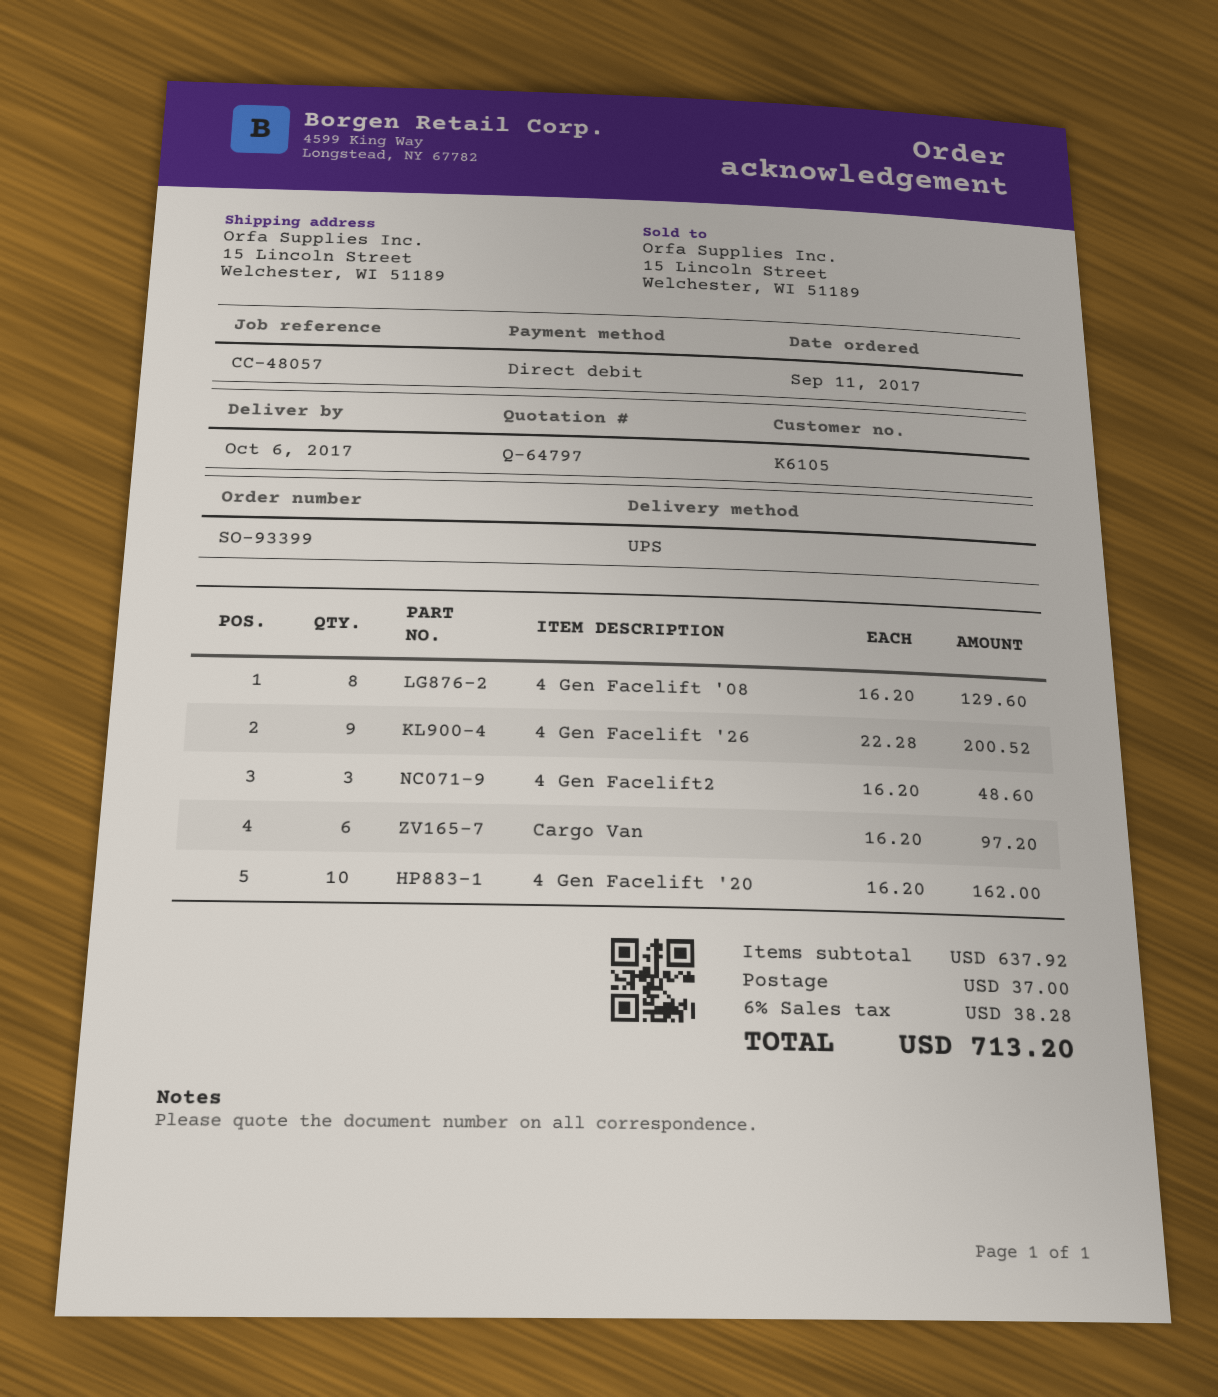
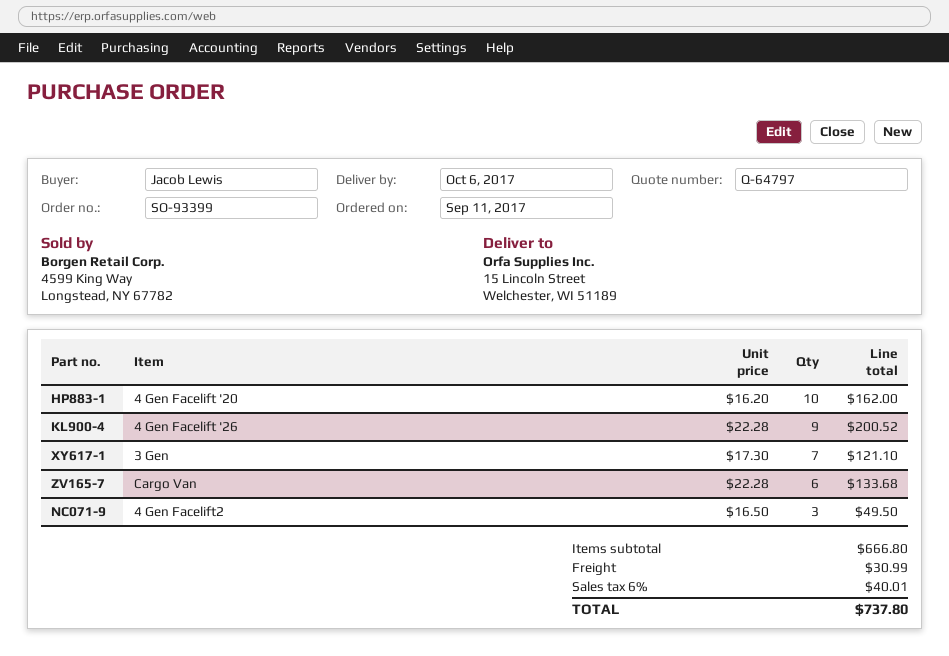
4 Gen Facelift '08: 8 x 16.20 = 129.60 -> none
4 Gen Facelift2: 3 x 16.20 = 48.60 -> 3 x 16.50 = 49.50
Cargo Van: 6 x 16.20 = 97.20 -> 6 x 22.28 = 133.68
3 Gen: none -> 7 x 17.30 = 121.10
subtotal: 637.92 -> 666.80
shipping: 37.00 -> 30.99
tax: 6% = 38.28 -> 6% = 40.01
total: 713.20 -> 737.80

